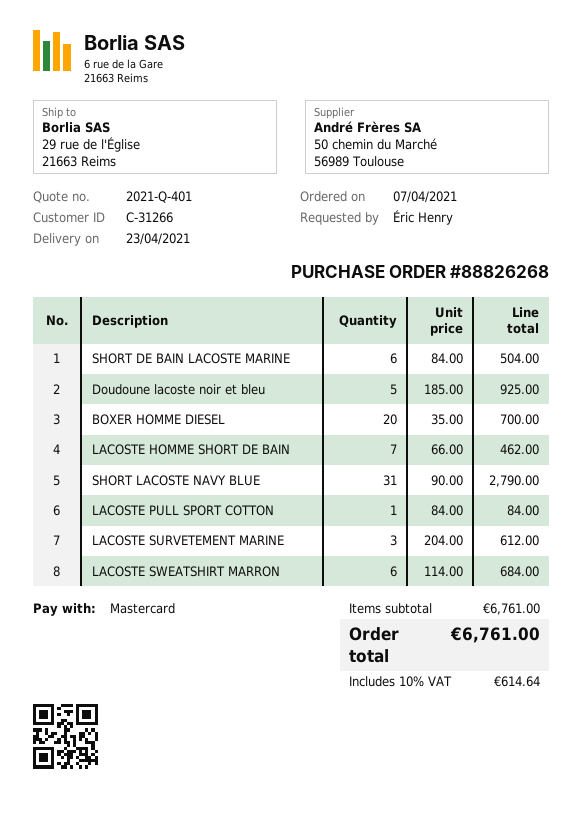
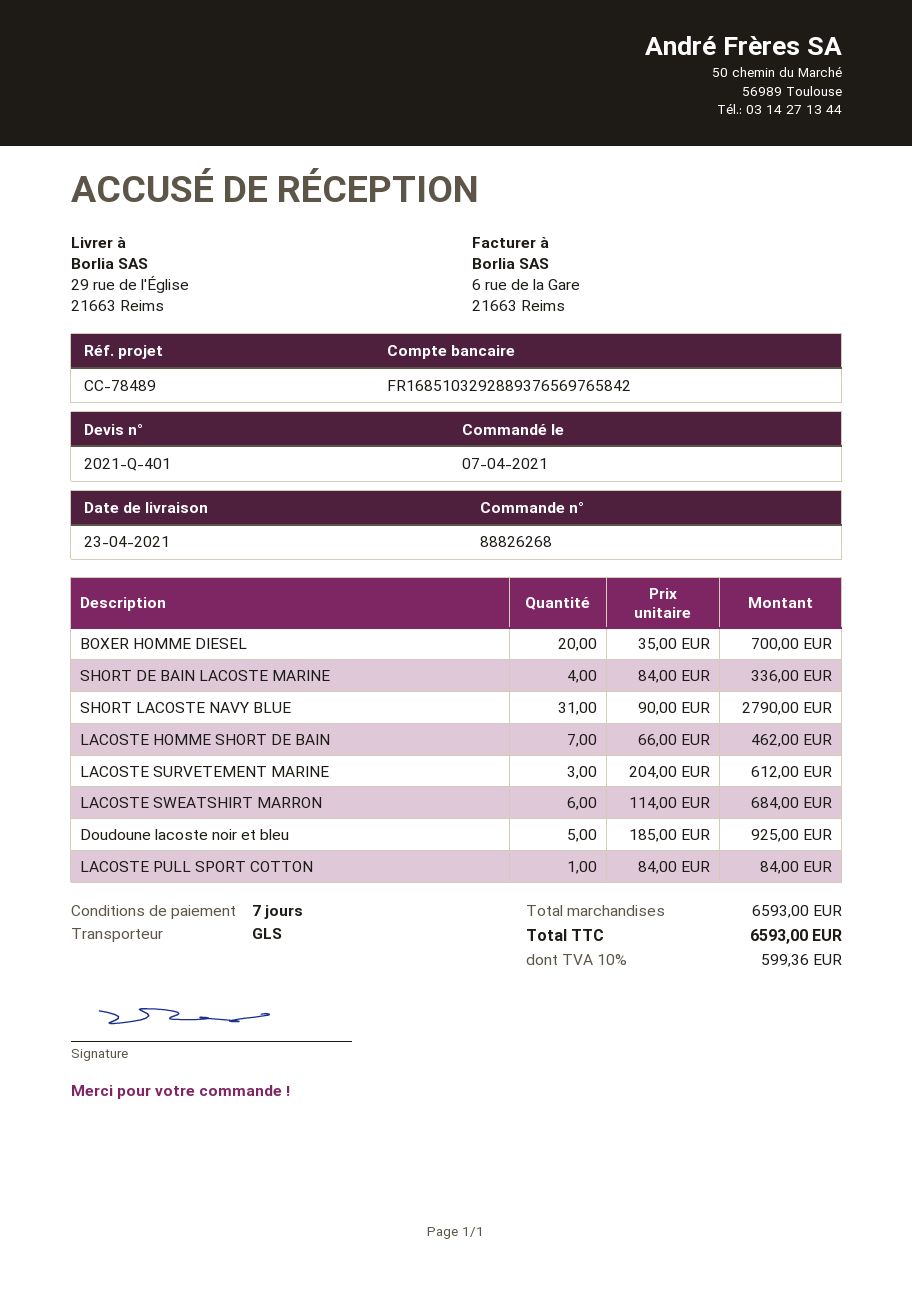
SHORT DE BAIN LACOSTE MARINE: 6 x 84.00 = 504.00 -> 4 x 84.00 = 336.00
subtotal: 6761.00 -> 6593.00
tax: 10% = 614.64 -> 10% = 599.36
total: 6761.00 -> 6593.00

